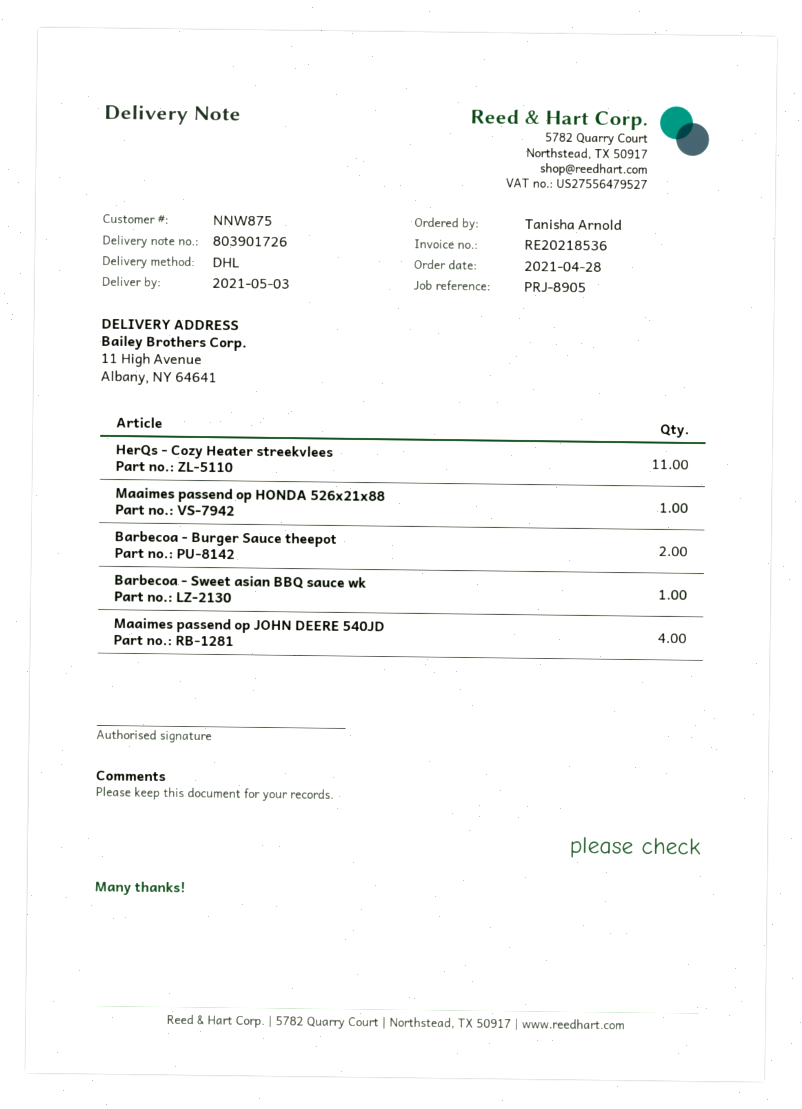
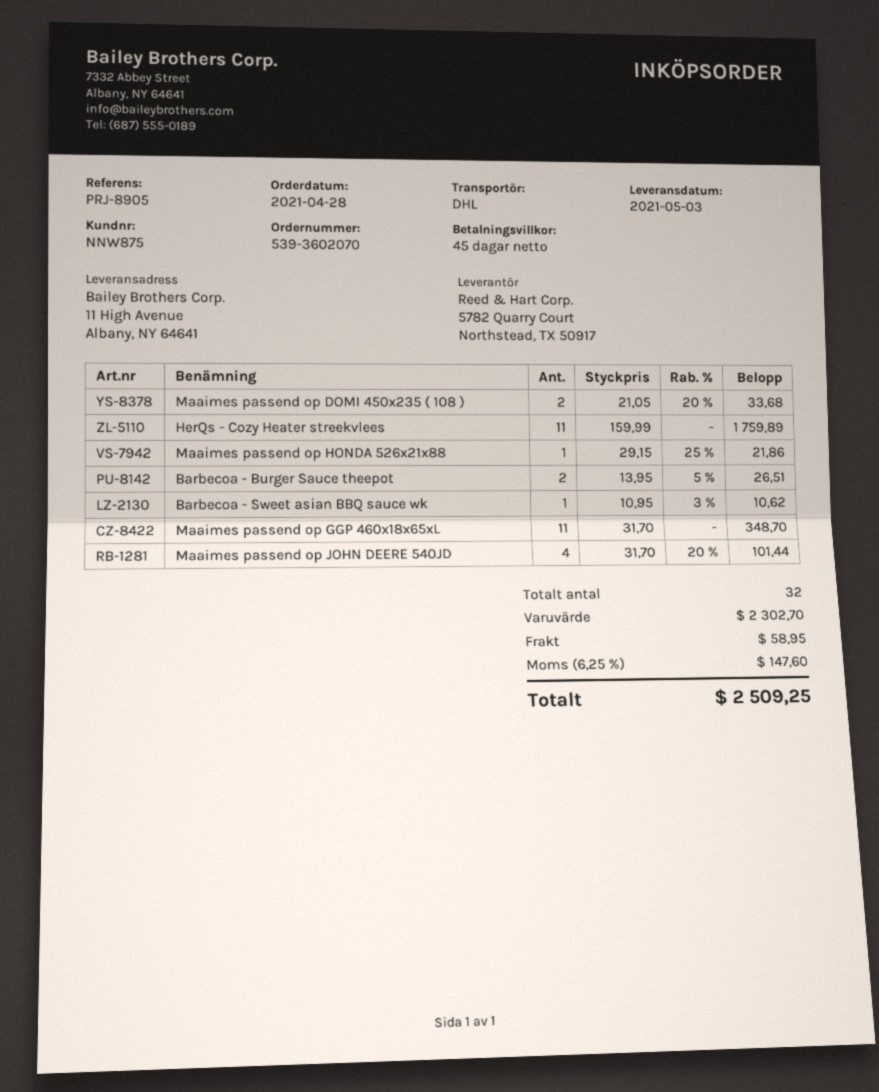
Maaimes passend op DOMI 450x235 ( 108 ): none -> 2
Maaimes passend op GGP 460x18x65xL: none -> 11

